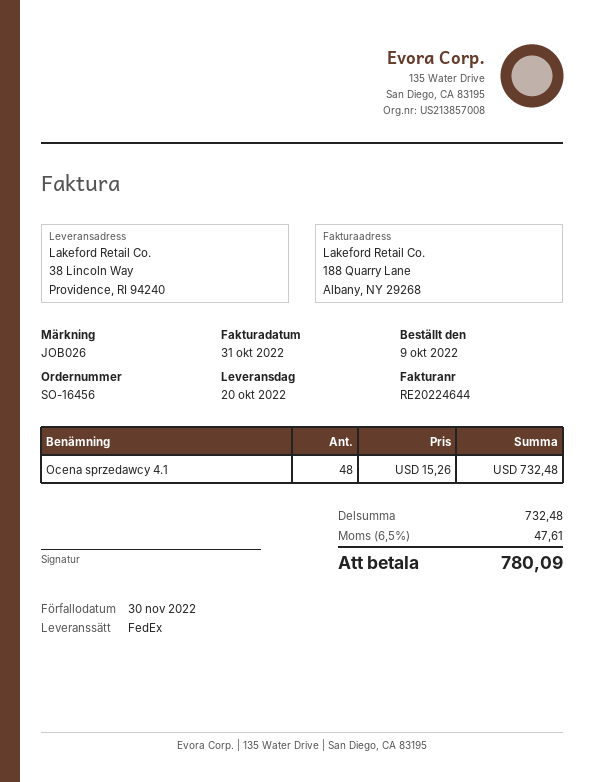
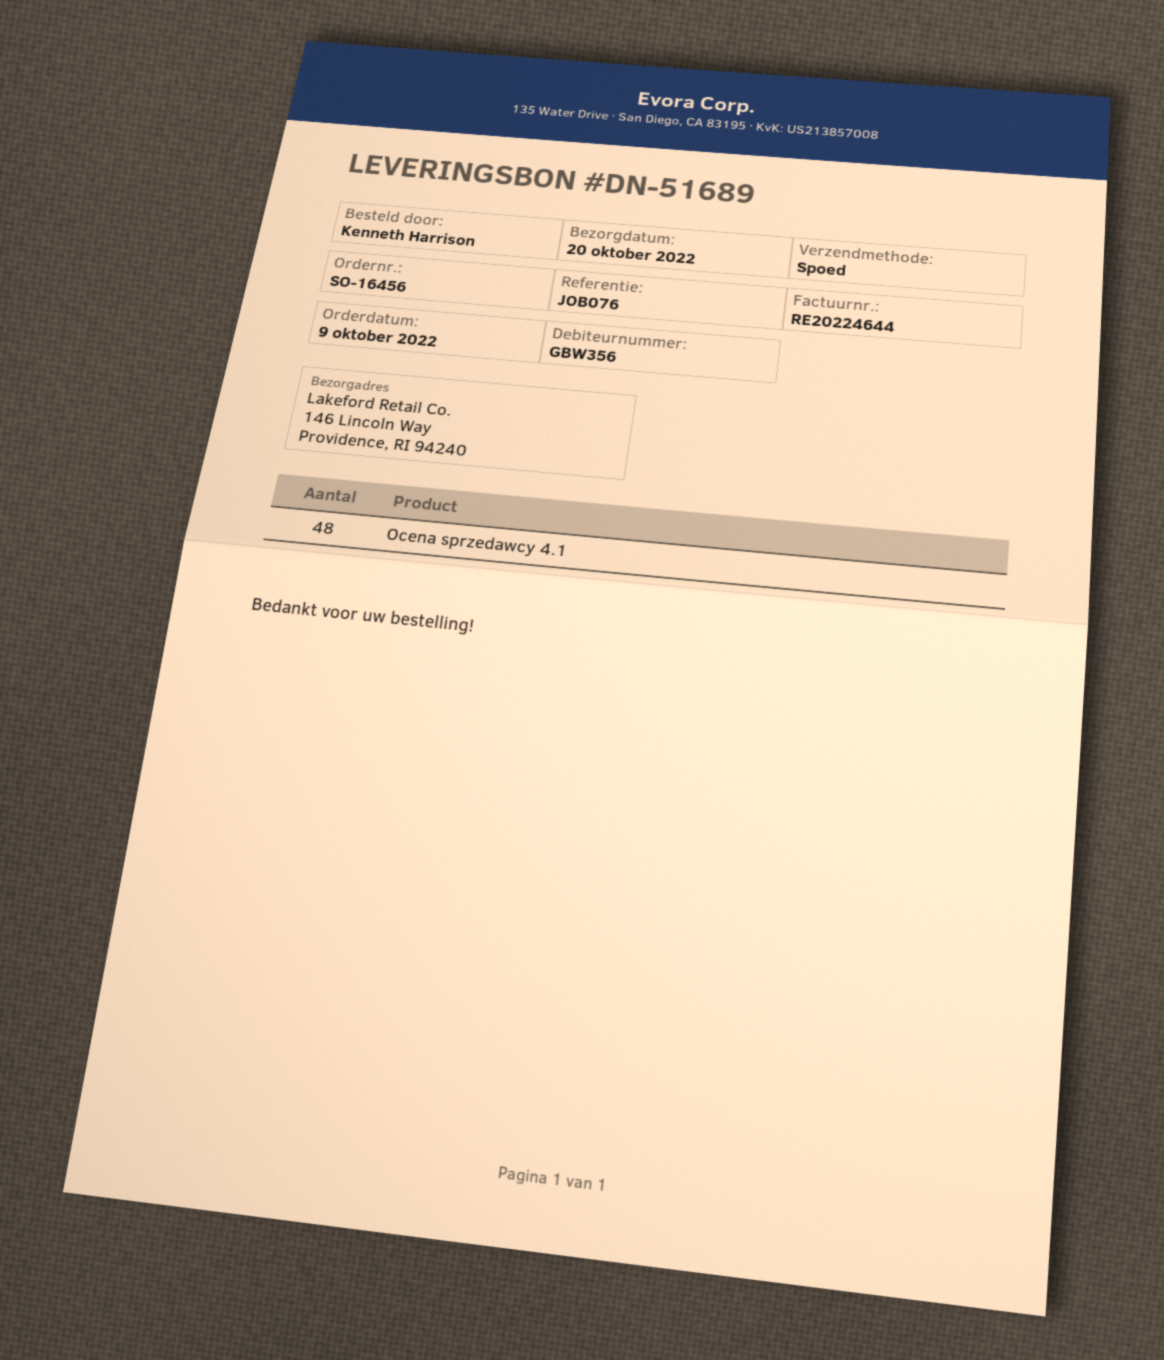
reference: JOB026 -> JOB076
shipping method: FedEx -> express
ship to: 38 Lincoln Way, Providence, RI 94240 -> 146 Lincoln Way, Providence, RI 94240

